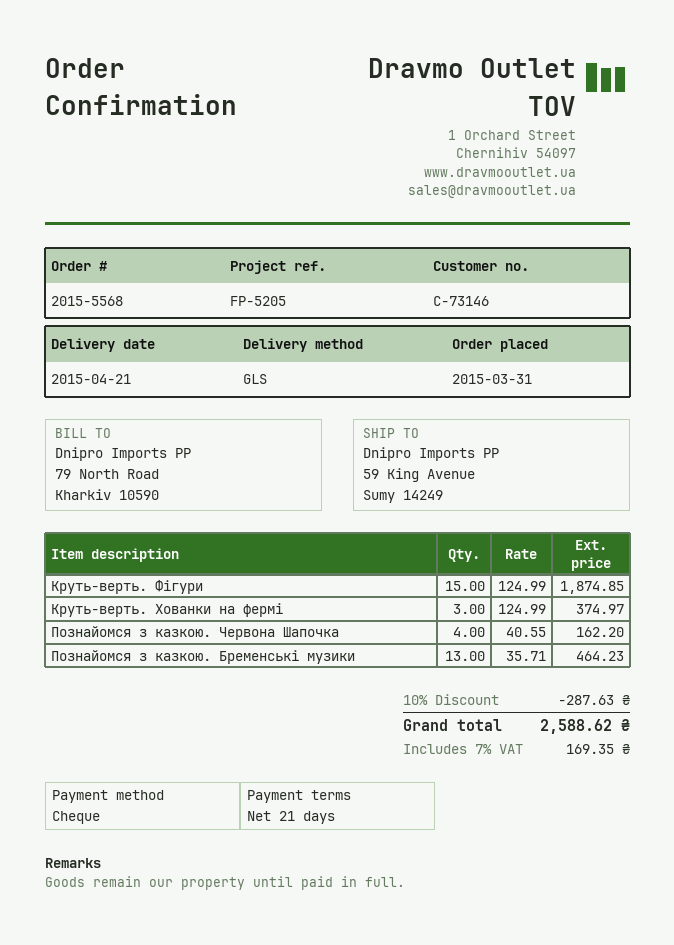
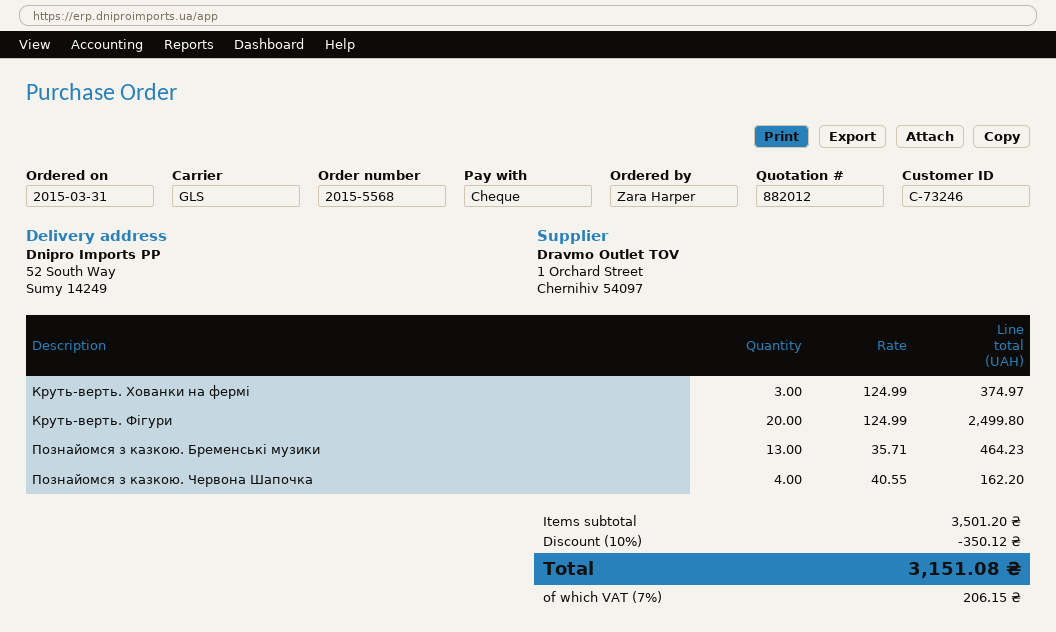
customer number: C-73146 -> C-73246
ship to: 59 King Avenue, Sumy 14249 -> 52 South Way, Sumy 14249
Круть-верть. Фігури: 15 x 124.99 = 1874.85 -> 20 x 124.99 = 2499.80
discount: 10% = 287.63 -> 10% = 350.12
tax: 7% = 169.35 -> 7% = 206.15
total: 2588.62 -> 3151.08

